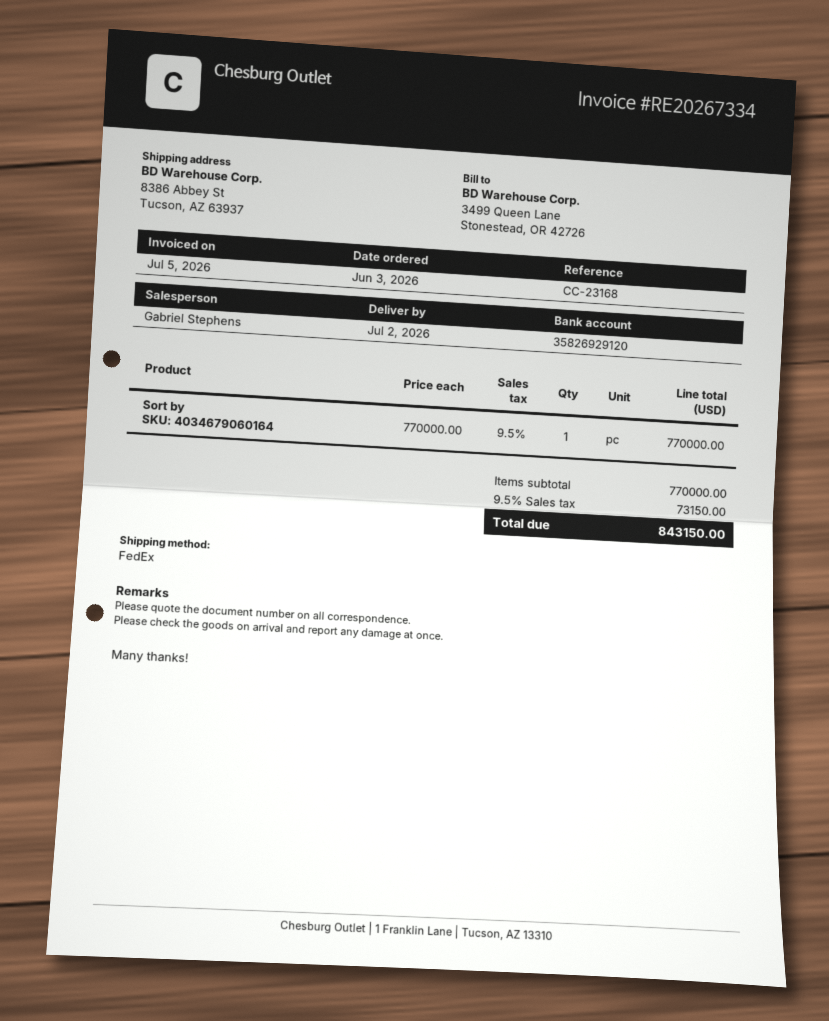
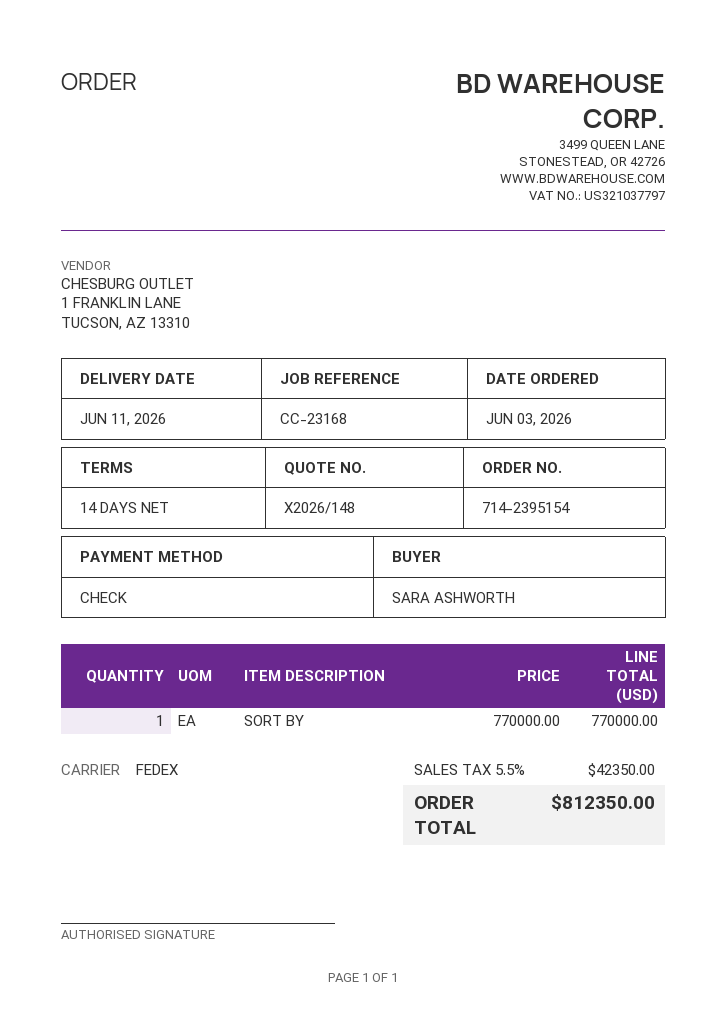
delivery date: 2026-07-02 -> 2026-06-11
tax: 9.5% = 73150.00 -> 5.5% = 42350.00
total: 843150.00 -> 812350.00

